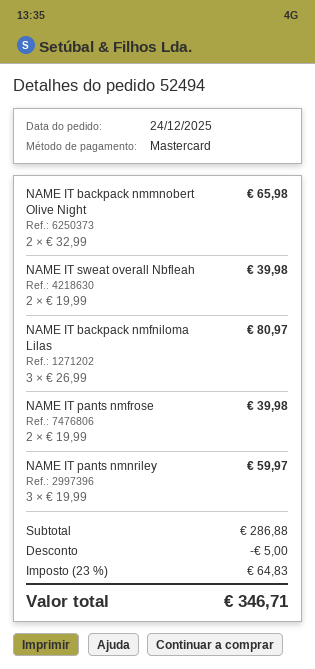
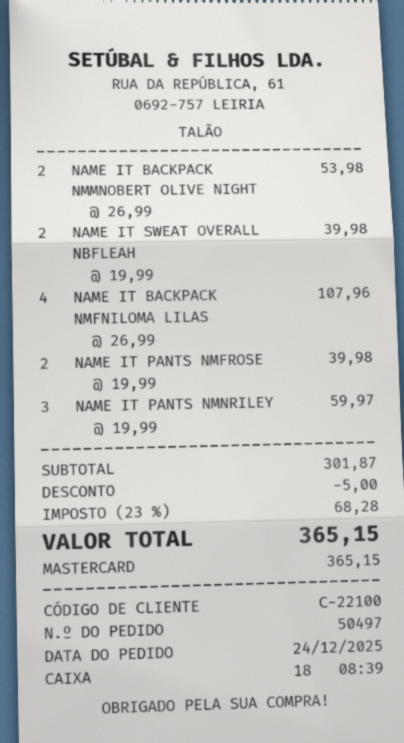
order number: 52494 -> 50497
NAME IT backpack nmmnobert Olive Night: 2 x 32.99 = 65.98 -> 2 x 26.99 = 53.98
NAME IT backpack nmfniloma Lilas: 3 x 26.99 = 80.97 -> 4 x 26.99 = 107.96
subtotal: 286.88 -> 301.87
tax: 23% = 64.83 -> 23% = 68.28
total: 346.71 -> 365.15

